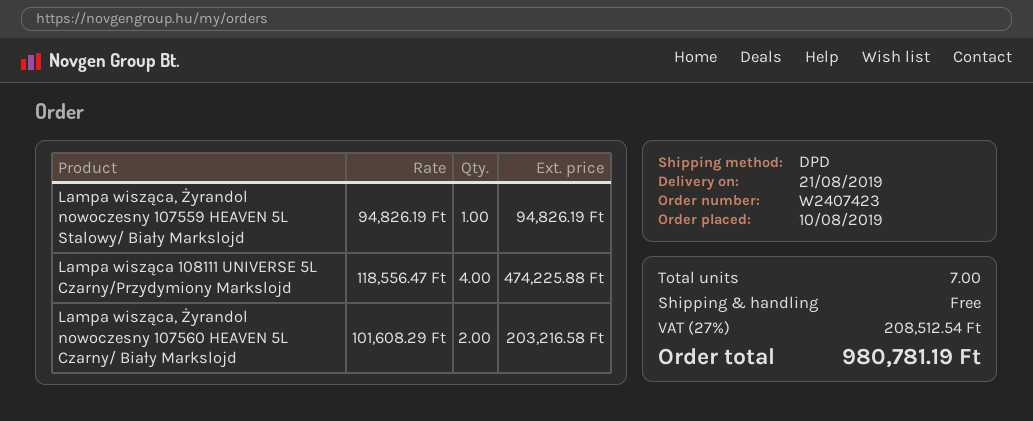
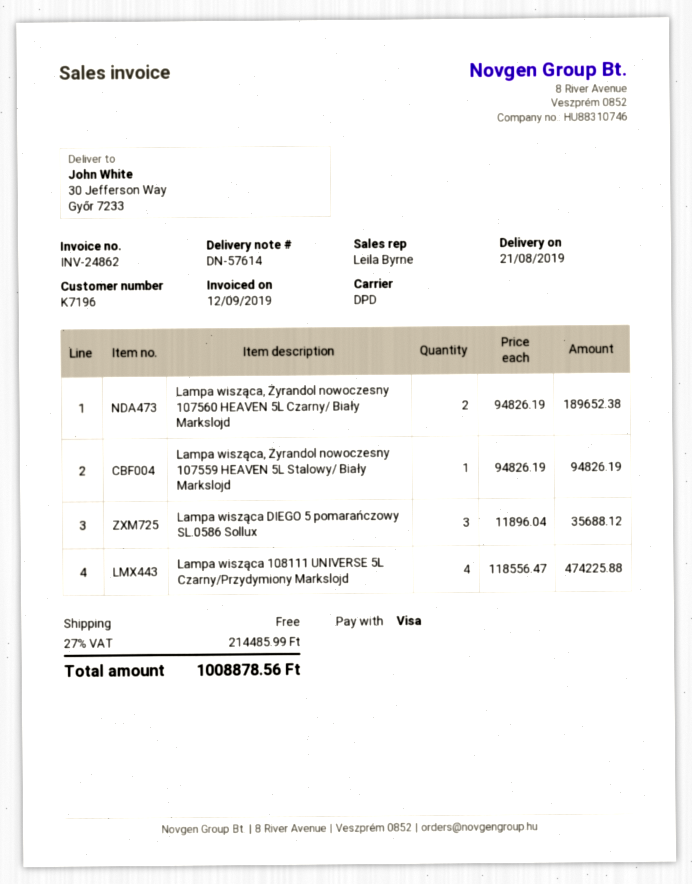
Lampa wisząca, Żyrandol nowoczesny 107560 HEAVEN 5L Czarny/ Biały Markslojd: 2 x 101608.29 = 203216.58 -> 2 x 94826.19 = 189652.38
Lampa wisząca DIEGO 5 pomarańczowy SL.0586 Sollux: none -> 3 x 11896.04 = 35688.12
tax: 27% = 208512.54 -> 27% = 214485.99
total: 980781.19 -> 1008878.56

